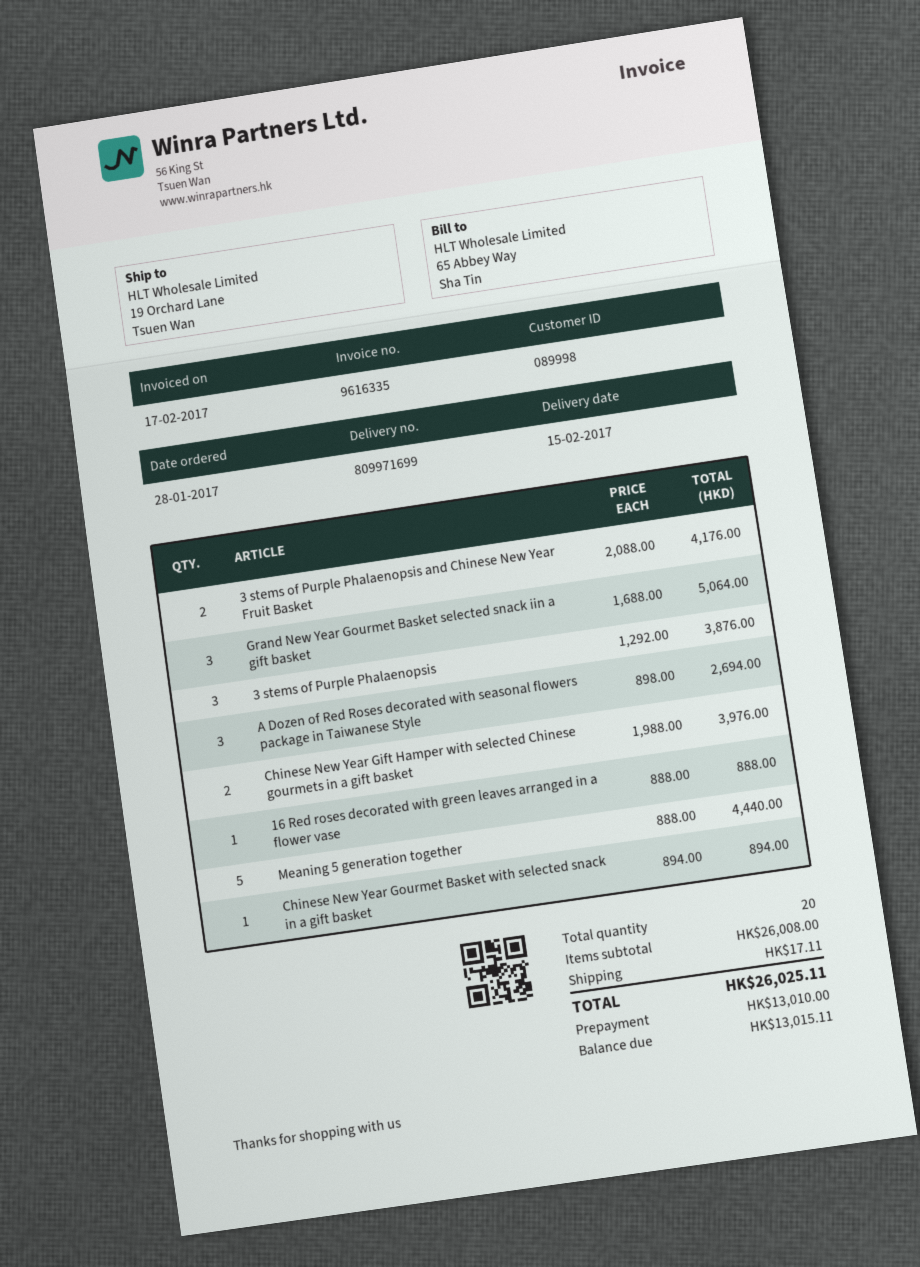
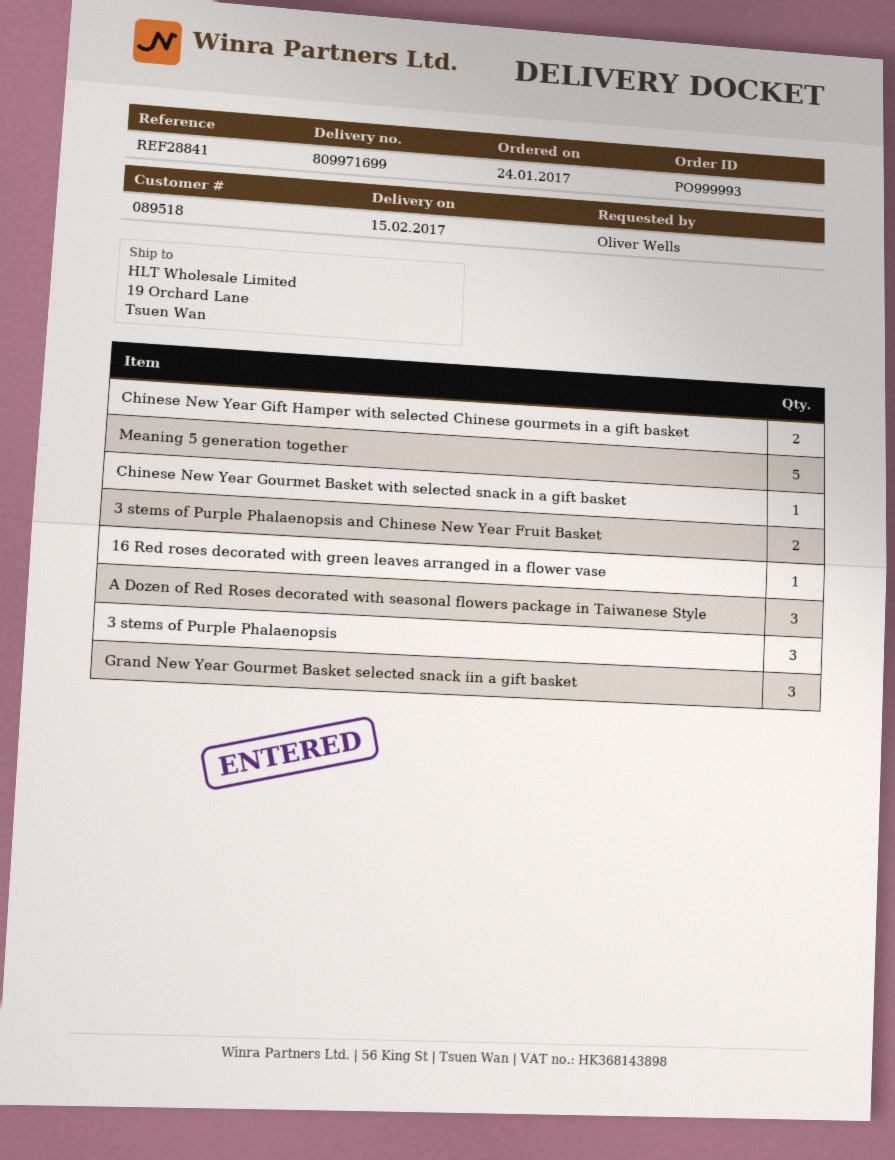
order date: 2017-01-28 -> 2017-01-24
customer number: 089998 -> 089518

